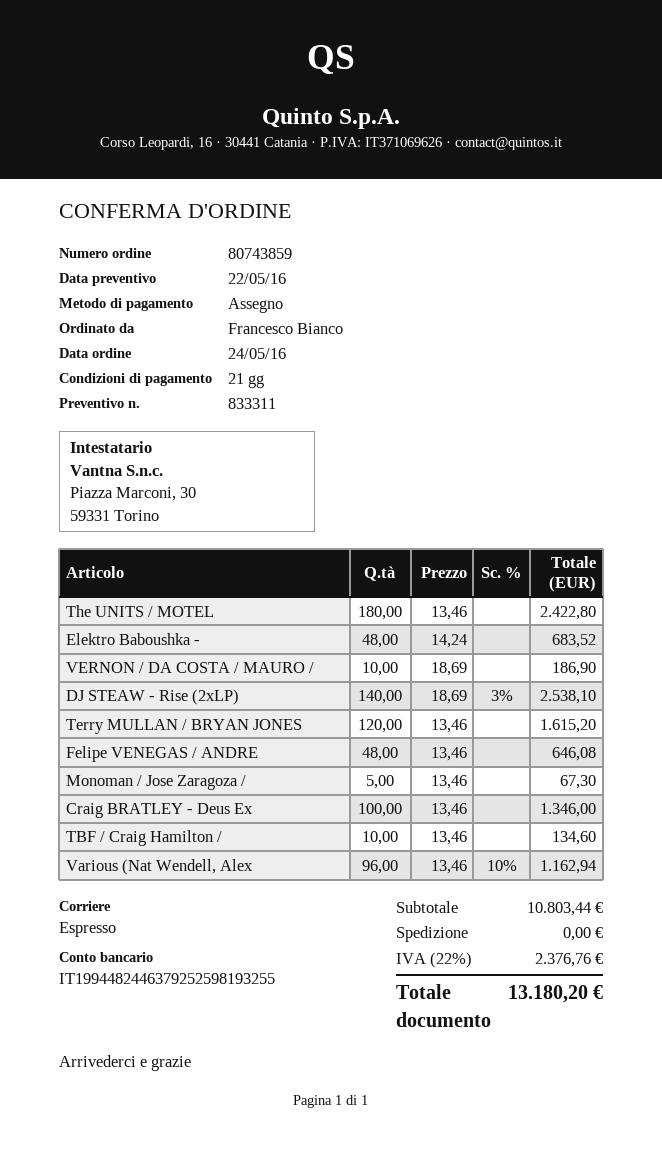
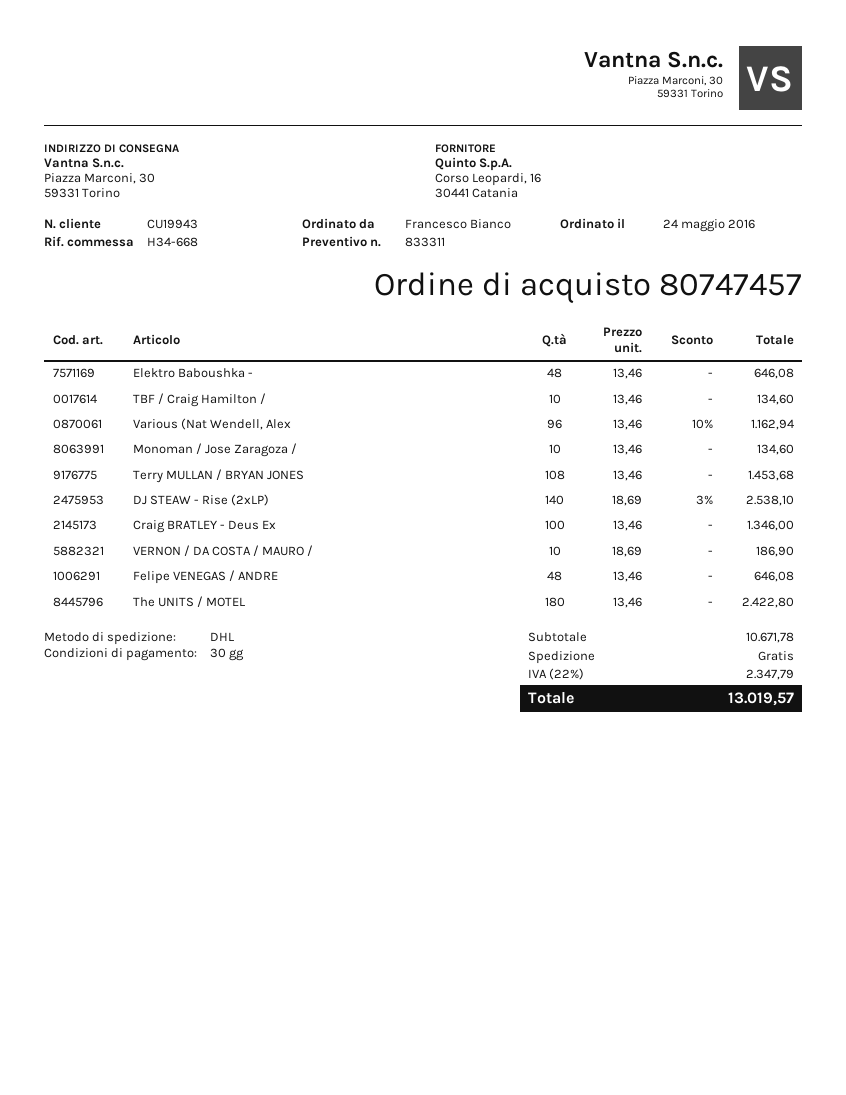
order number: 80743859 -> 80747457
payment terms: 21 days -> 30 days
shipping method: express -> DHL
Elektro Baboushka -: 48 x 14.24 = 683.52 -> 48 x 13.46 = 646.08
Terry MULLAN / BRYAN JONES: 120 x 13.46 = 1615.20 -> 108 x 13.46 = 1453.68
Monoman / Jose Zaragoza /: 5 x 13.46 = 67.30 -> 10 x 13.46 = 134.60
subtotal: 10803.44 -> 10671.78
tax: 22% = 2376.76 -> 22% = 2347.79
total: 13180.20 -> 13019.57

